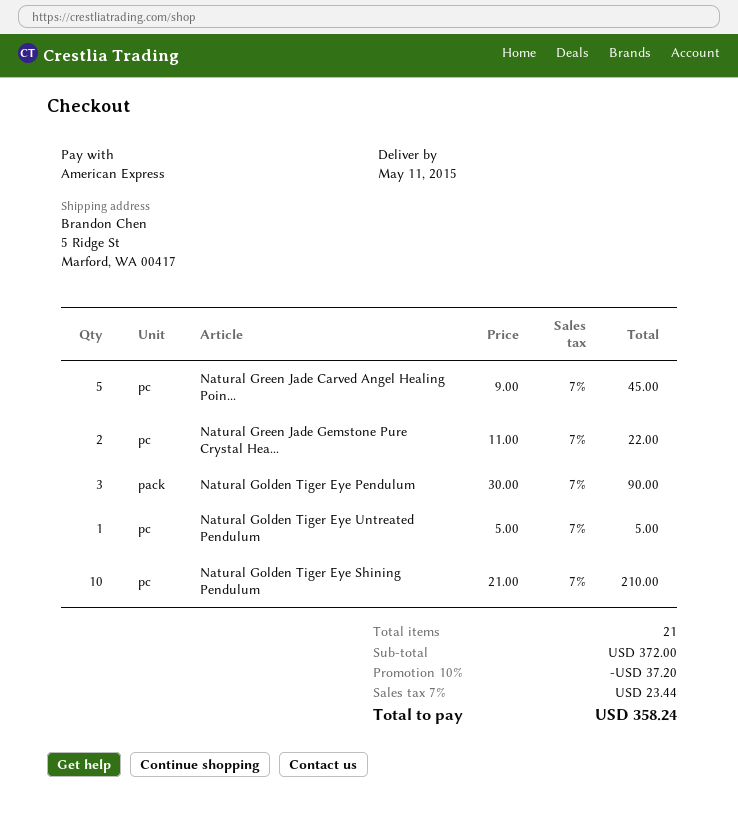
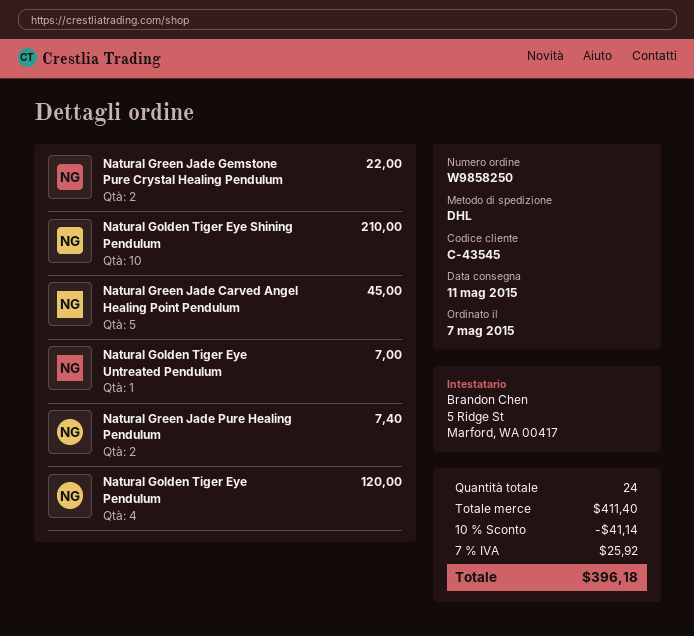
Natural Golden Tiger Eye Pendulum: 3 for 90.00 -> 4 for 120.00
Natural Golden Tiger Eye Untreated Pendulum: 1 for 5.00 -> 1 for 7.00
Natural Green Jade Pure Healing Pendulum: none -> 2 for 7.40
total quantity: 21 -> 24
subtotal: 372.00 -> 411.40
discount: 10% = 37.20 -> 10% = 41.14
tax: 7% = 23.44 -> 7% = 25.92
total: 358.24 -> 396.18

